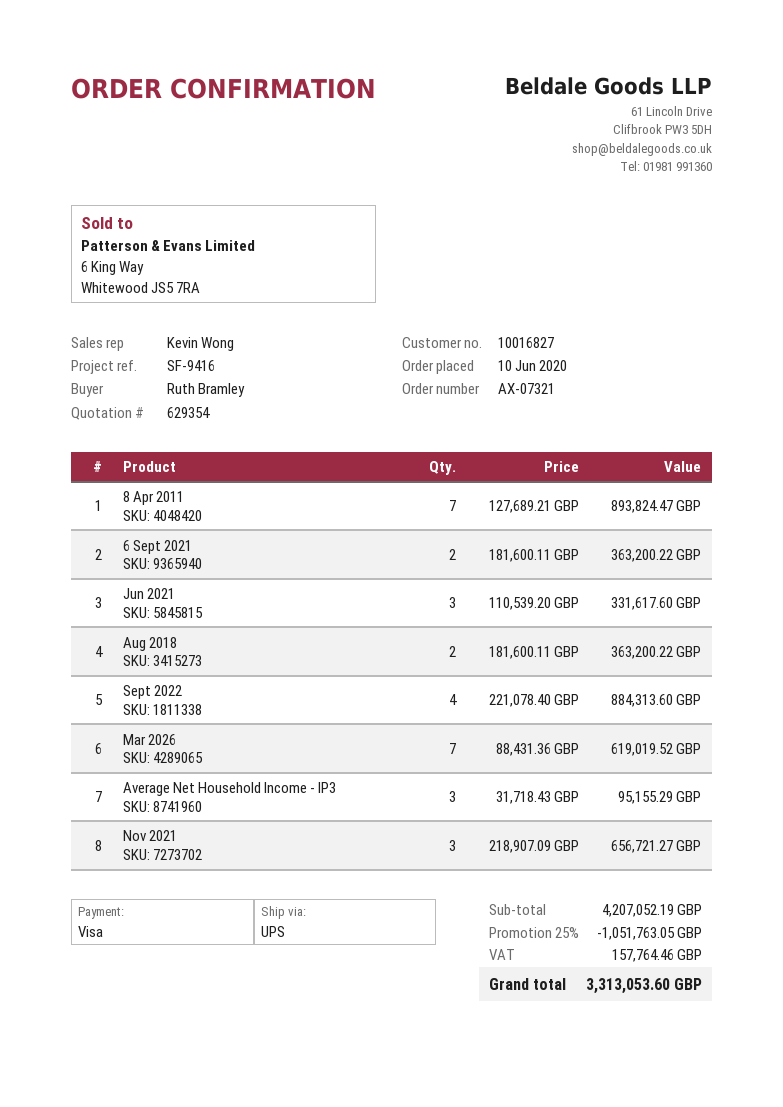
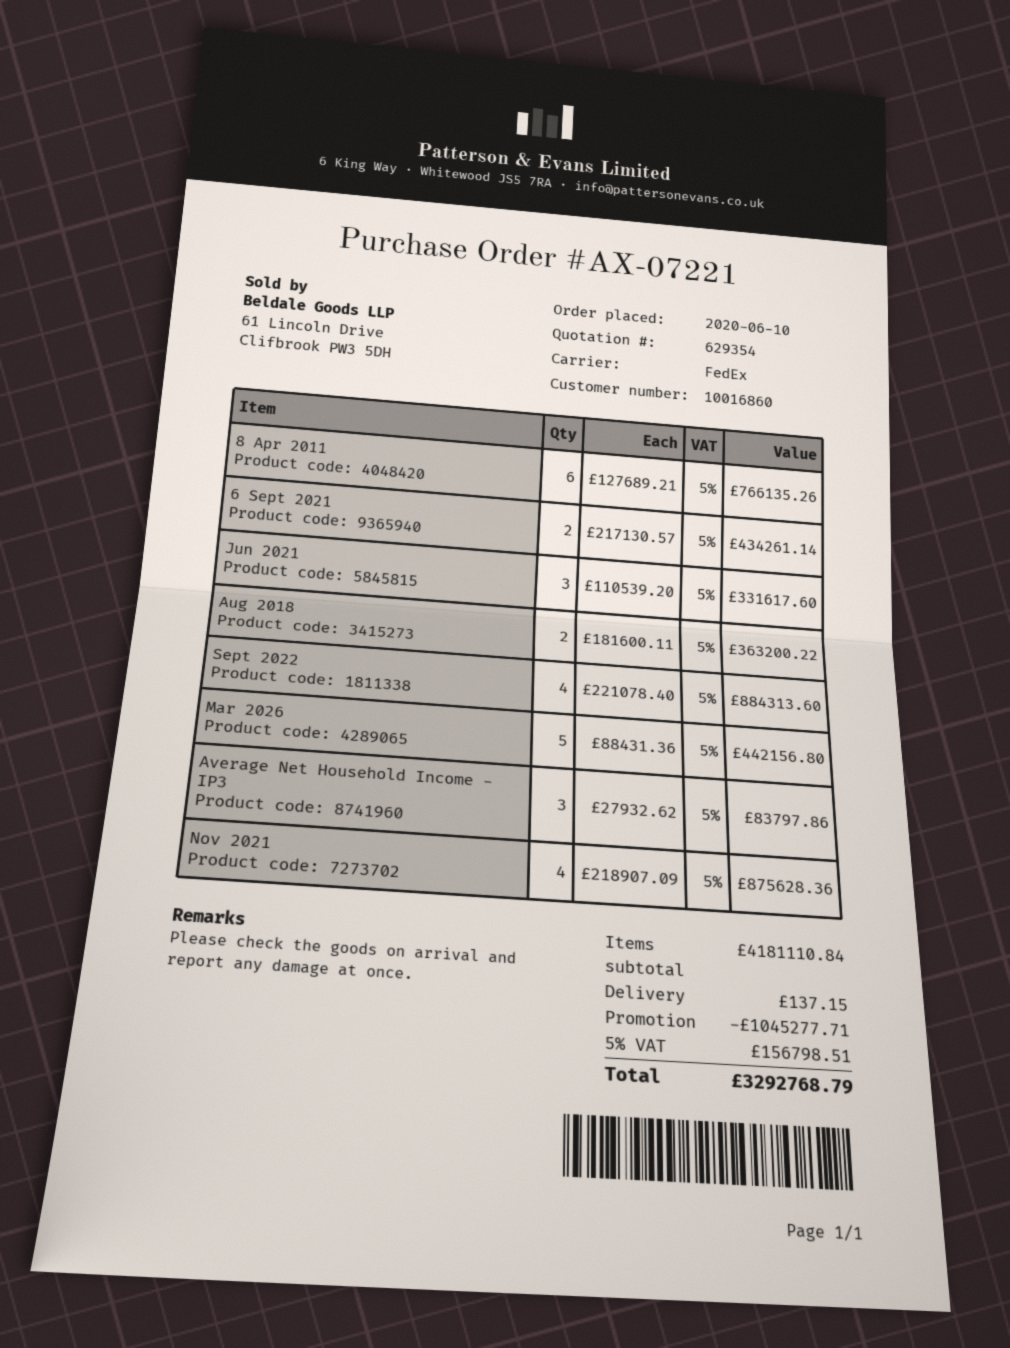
order number: AX-07321 -> AX-07221
customer number: 10016827 -> 10016860
shipping method: UPS -> FedEx
8 Apr 2011: 7 x 127689.21 = 893824.47 -> 6 x 127689.21 = 766135.26
6 Sept 2021: 2 x 181600.11 = 363200.22 -> 2 x 217130.57 = 434261.14
Mar 2026: 7 x 88431.36 = 619019.52 -> 5 x 88431.36 = 442156.80
Average Net Household Income - IP3: 3 x 31718.43 = 95155.29 -> 3 x 27932.62 = 83797.86
Nov 2021: 3 x 218907.09 = 656721.27 -> 4 x 218907.09 = 875628.36
subtotal: 4207052.19 -> 4181110.84
discount: 1051763.05 -> 1045277.71
shipping: none -> 137.15
tax: 157764.46 -> 156798.51
total: 3313053.60 -> 3292768.79

